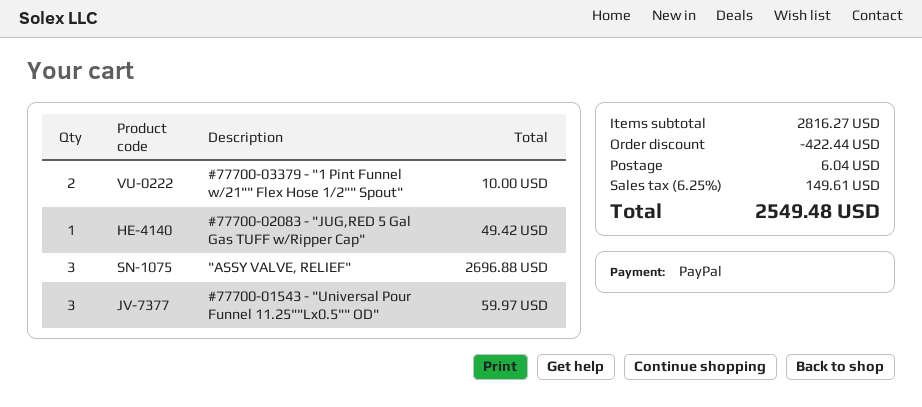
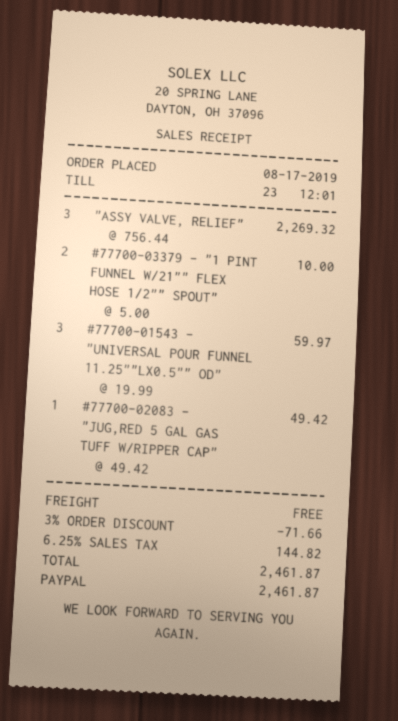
"ASSY VALVE, RELIEF": 3 for 2696.88 -> 3 for 2269.32
discount: 422.44 -> 71.66
shipping: 6.04 -> 0.00
tax: 6.25% = 149.61 -> 6.25% = 144.82
total: 2549.48 -> 2461.87

